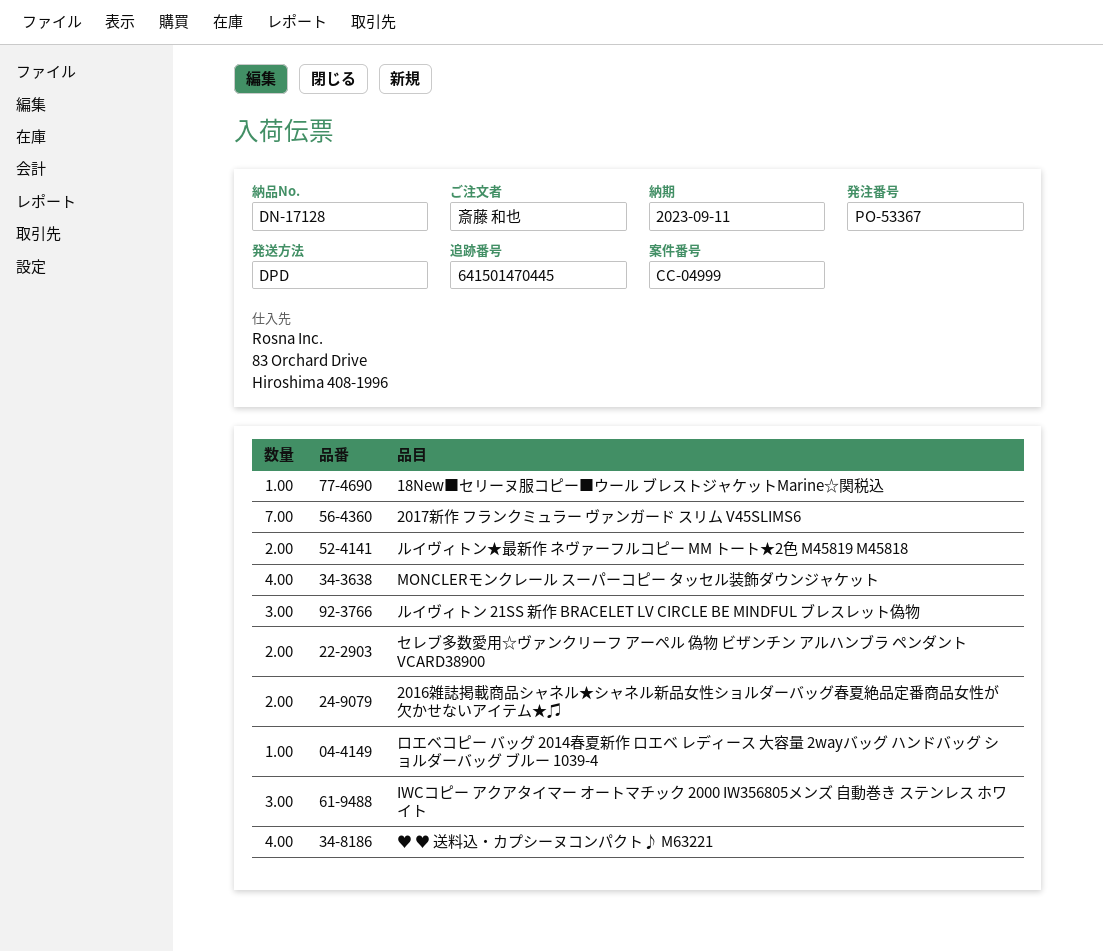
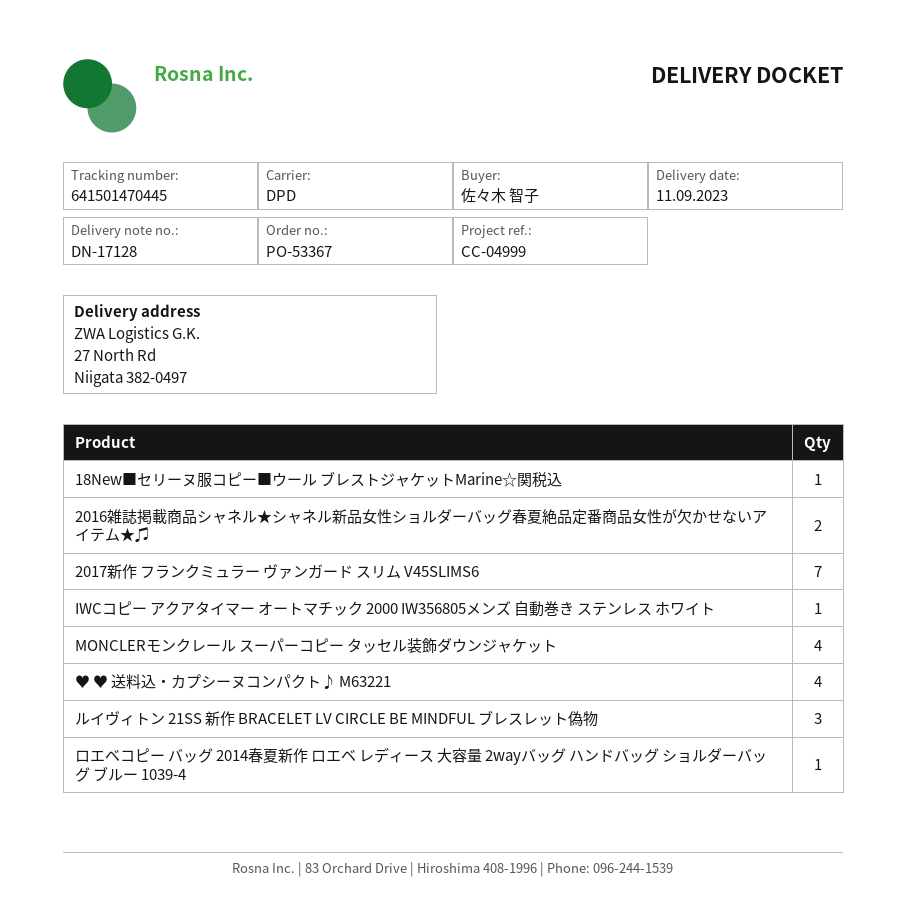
ordered by: 斎藤 和也 -> 佐々木 智子
ルイヴィトン★最新作 ネヴァーフルコピー MM トート★2色 M45819 M45818: 2 -> none
セレブ多数愛用☆ヴァンクリーフ アーペル 偽物 ビザンチン アルハンブラ ペンダント VCARD38900: 2 -> none
IWCコピー アクアタイマー オートマチック 2000 IW356805メンズ 自動巻き ステンレス ホワイト: 3 -> 1

